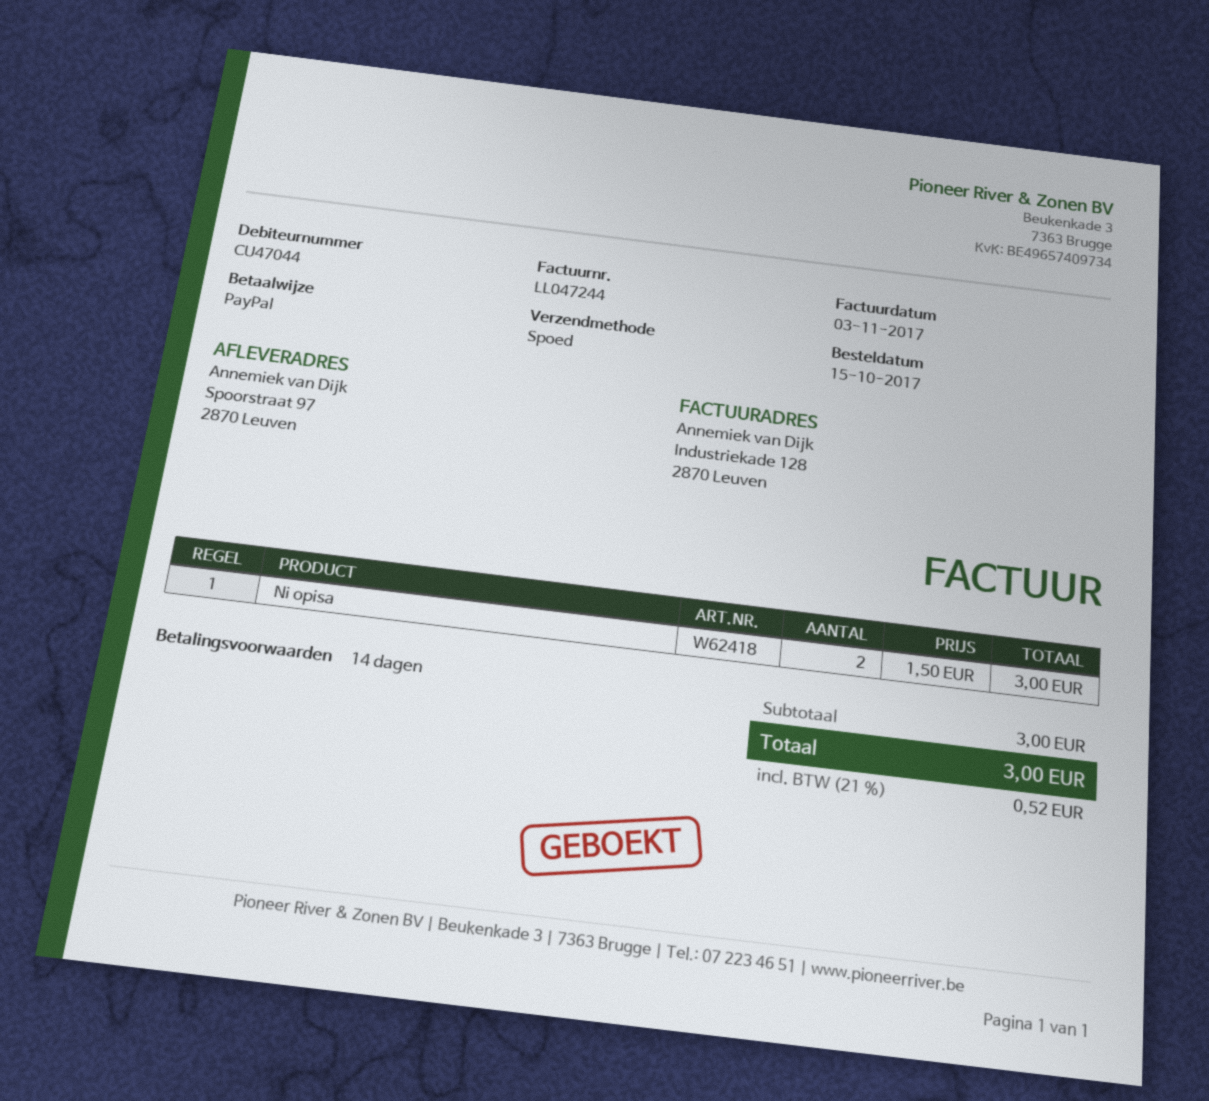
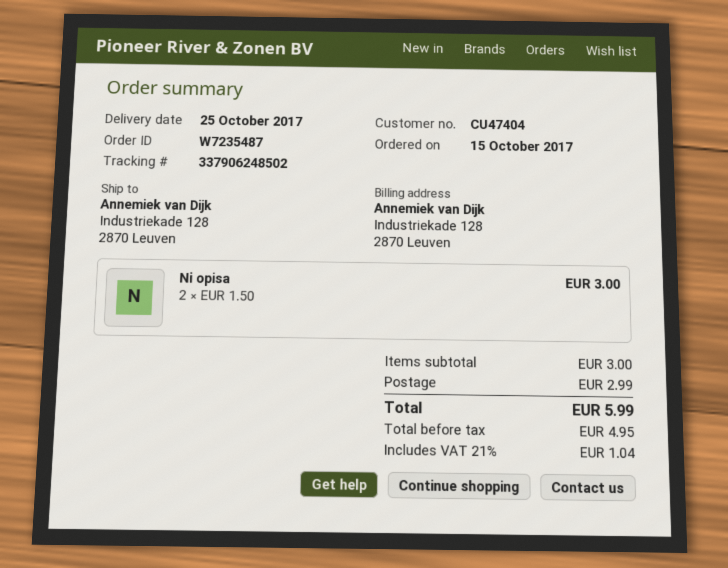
customer number: CU47044 -> CU47404
ship to: Spoorstraat 97, 2870 Leuven -> Industriekade 128, 2870 Leuven
shipping: none -> 2.99
tax: 21% = 0.52 -> 21% = 1.04
total: 3.00 -> 5.99

